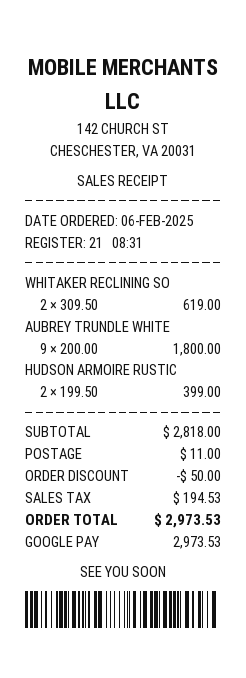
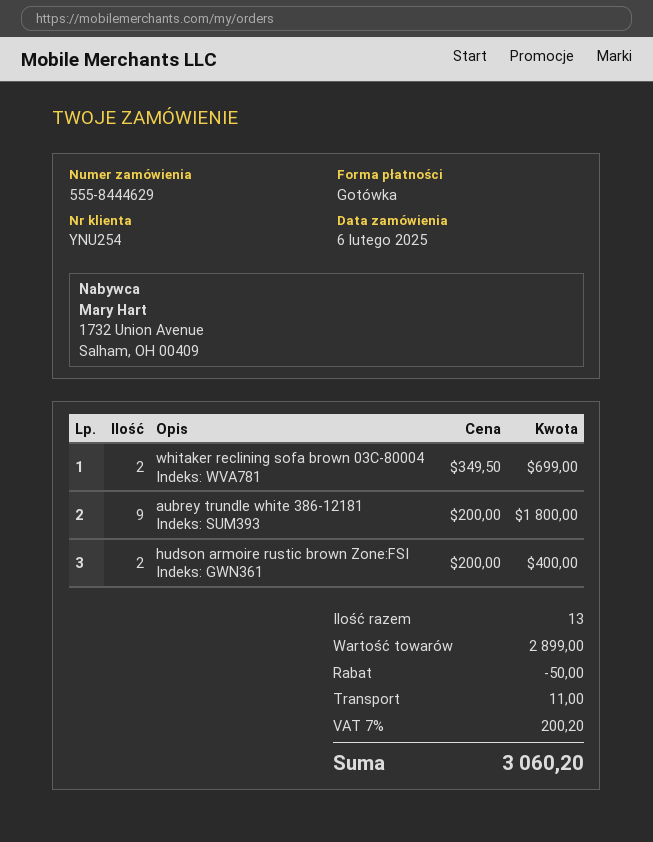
payment method: Google Pay -> cash
WHITAKER RECLINING SO: 2 x 309.50 = 619.00 -> 2 x 349.50 = 699.00
HUDSON ARMOIRE RUSTIC: 2 x 199.50 = 399.00 -> 2 x 200.00 = 400.00
subtotal: 2818.00 -> 2899.00
tax: 194.53 -> 200.20
total: 2973.53 -> 3060.20

